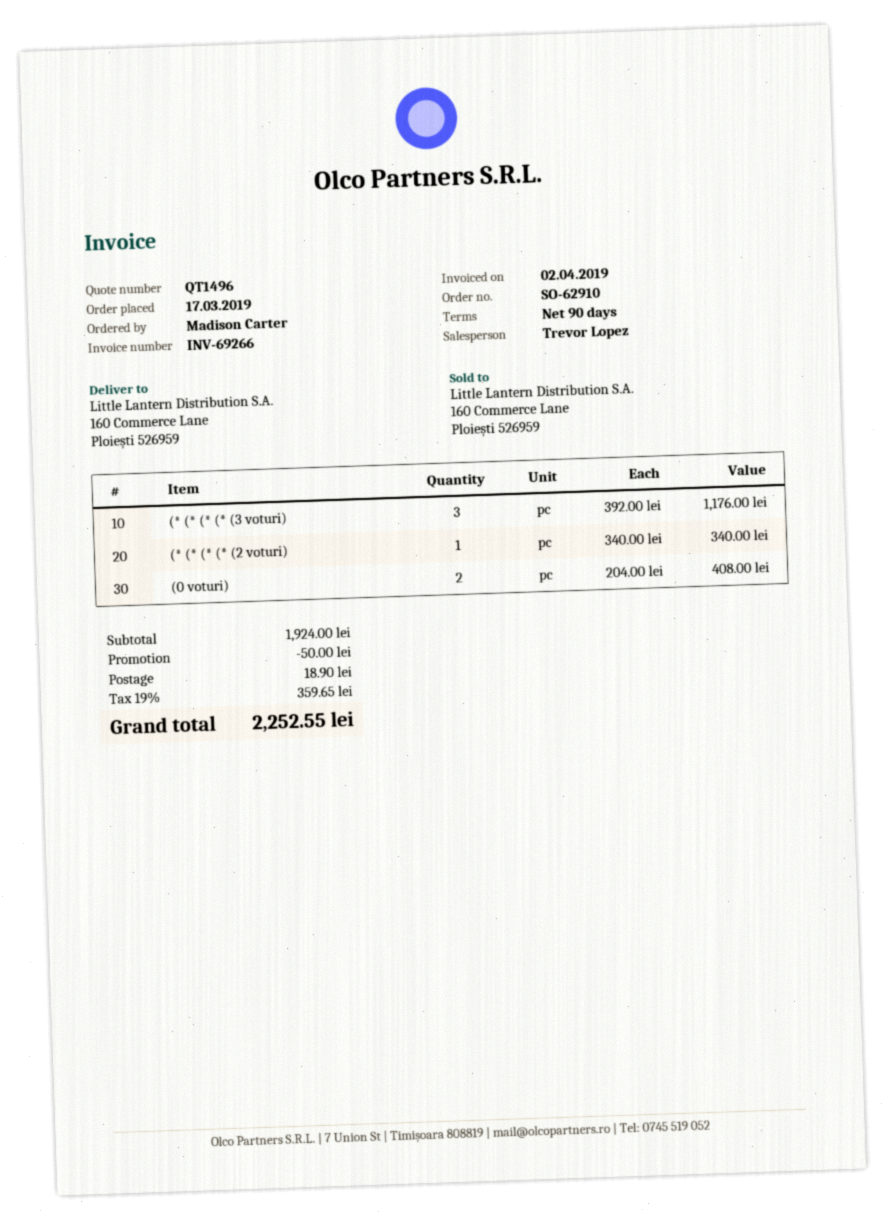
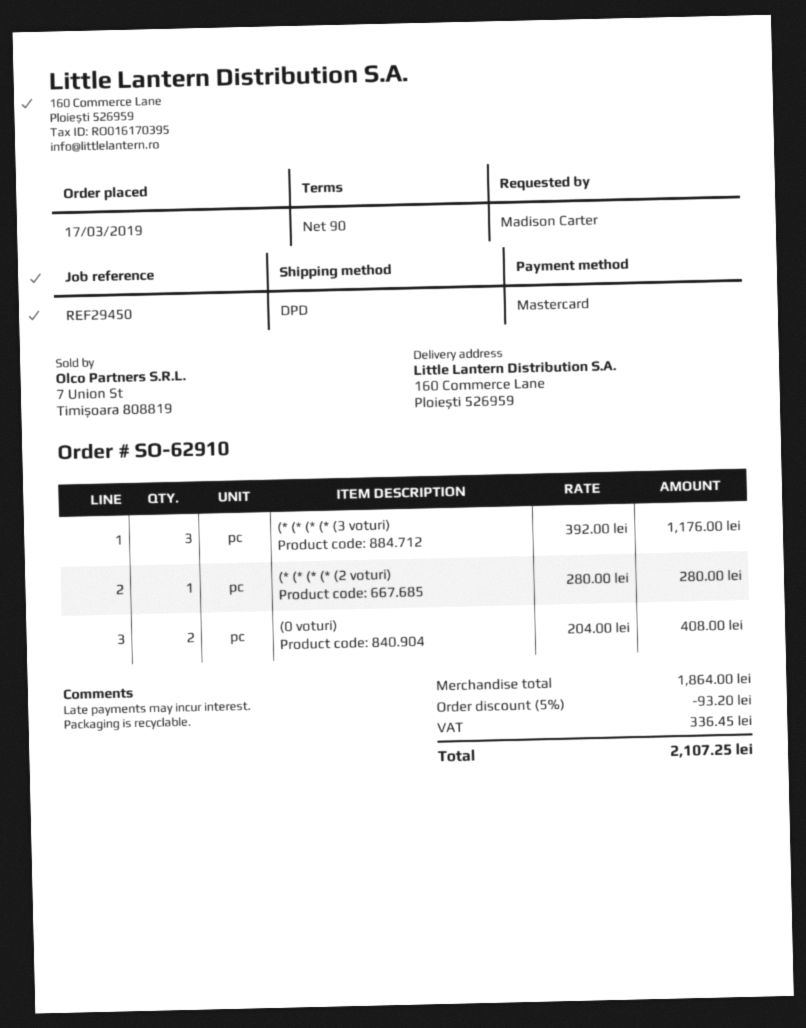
(* (* (* (* (2 voturi): 1 x 340.00 = 340.00 -> 1 x 280.00 = 280.00
subtotal: 1924.00 -> 1864.00
discount: 50.00 -> 93.20
shipping: 18.90 -> none
tax: 359.65 -> 336.45
total: 2252.55 -> 2107.25

